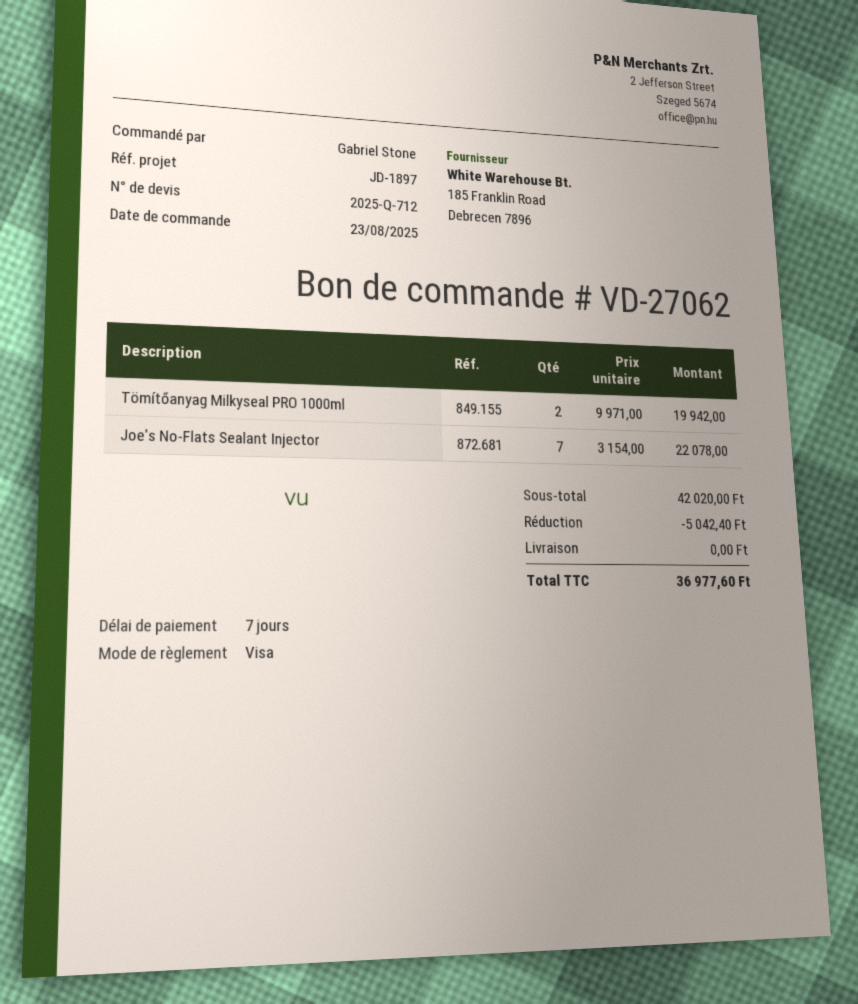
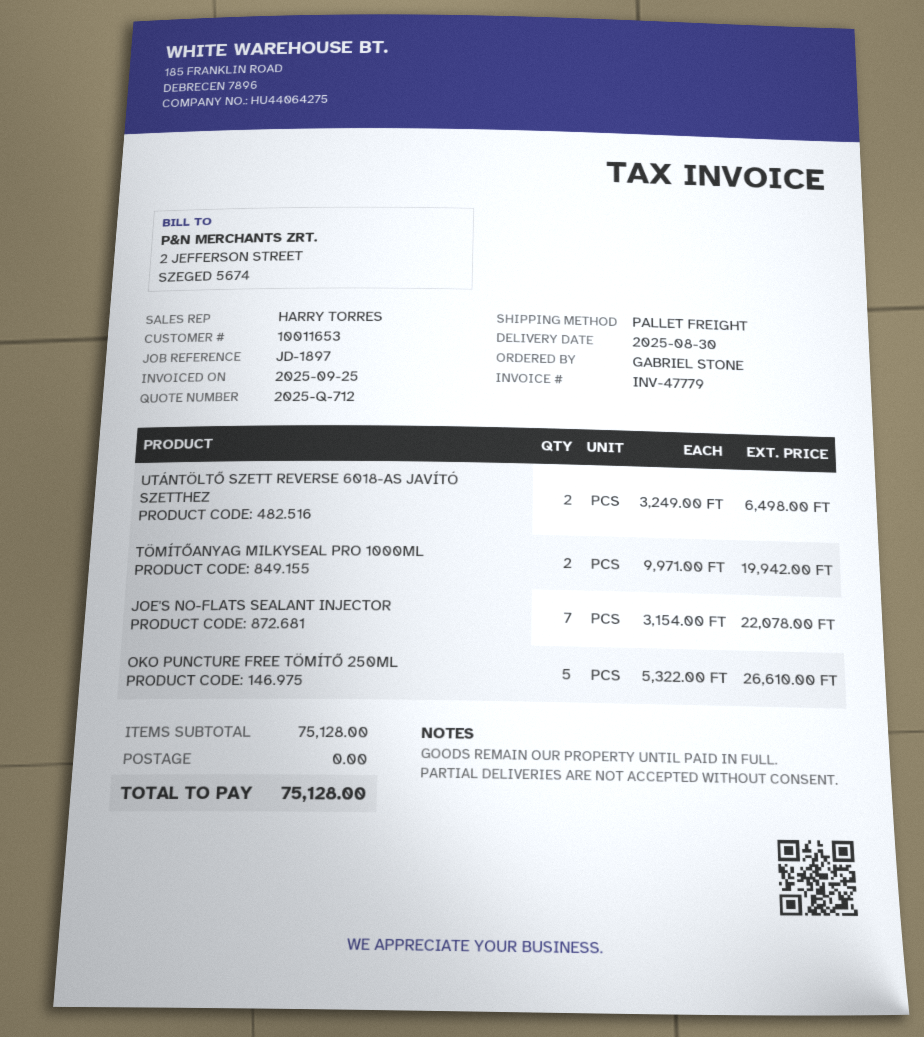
UTÁNTÖLTŐ SZETT REVERSE 6018-AS JAVÍTÓ SZETTHEZ: none -> 2 x 3249.00 = 6498.00
OKO PUNCTURE FREE TÖMÍTŐ 250ML: none -> 5 x 5322.00 = 26610.00
subtotal: 42020.00 -> 75128.00
discount: 5042.40 -> none
total: 36977.60 -> 75128.00

